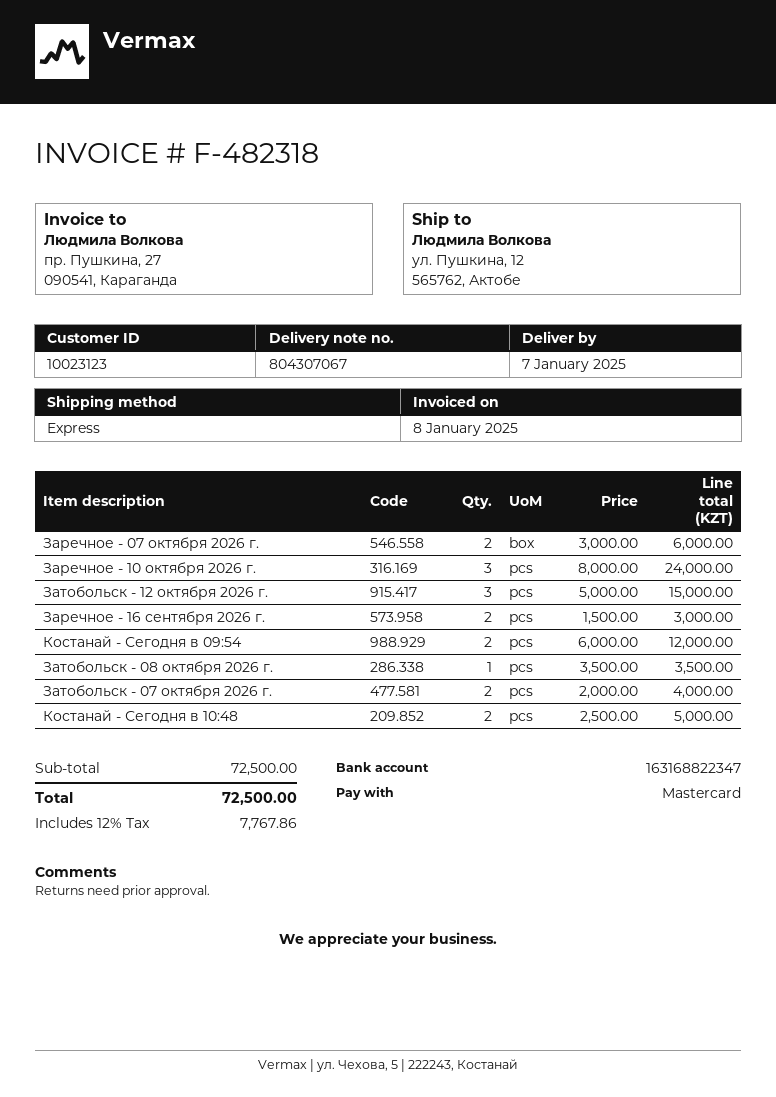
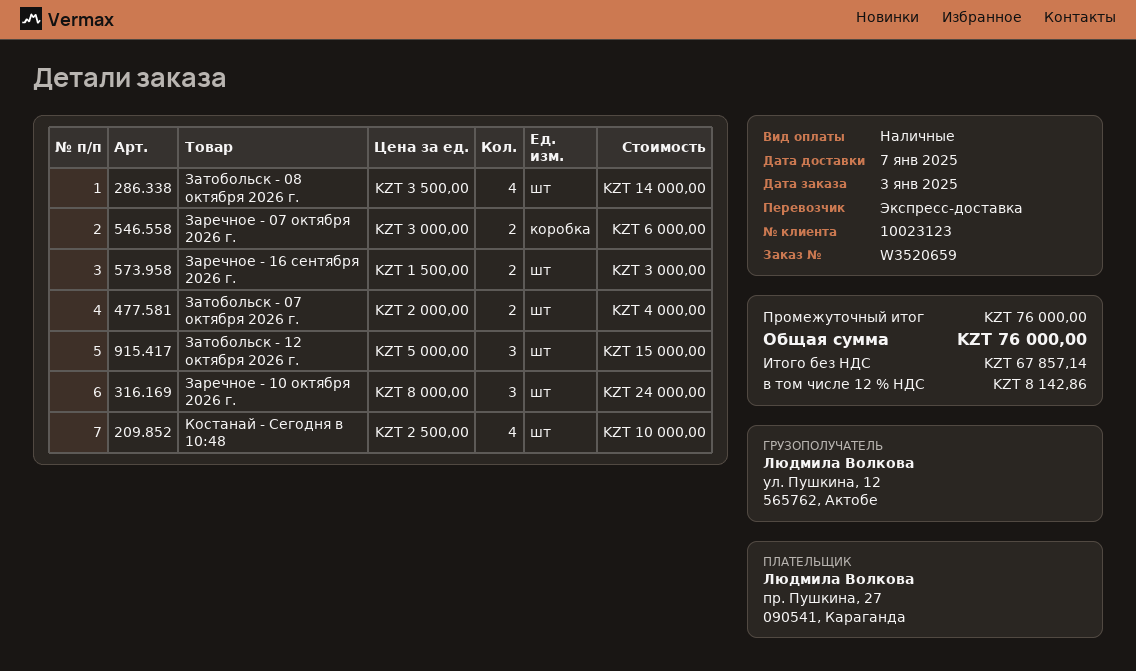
payment method: Mastercard -> cash
Костанай - Сегодня в 09:54: 2 x 6000.00 = 12000.00 -> none
Затобольск - 08 октября 2026 г.: 1 x 3500.00 = 3500.00 -> 4 x 3500.00 = 14000.00
Костанай - Сегодня в 10:48: 2 x 2500.00 = 5000.00 -> 4 x 2500.00 = 10000.00
subtotal: 72500.00 -> 76000.00
tax: 12% = 7767.86 -> 12% = 8142.86
total: 72500.00 -> 76000.00

